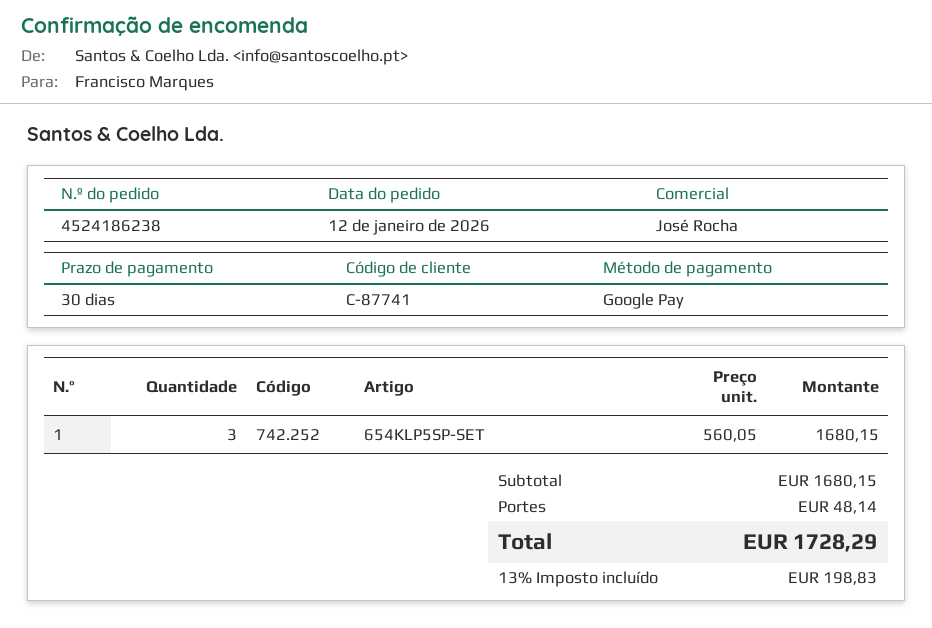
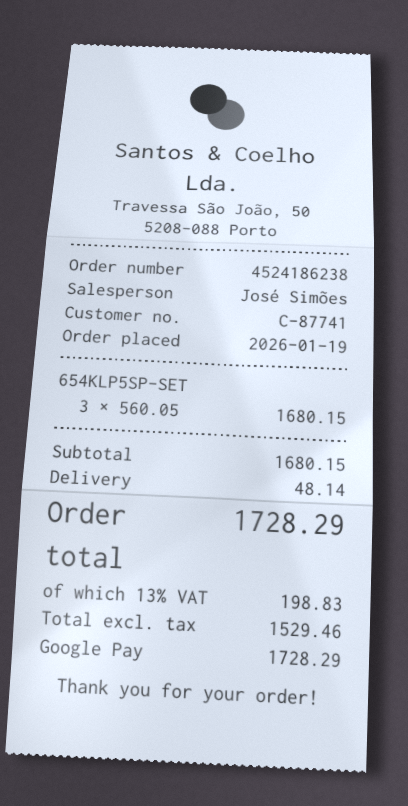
order date: 2026-01-12 -> 2026-01-19
sales rep: José Rocha -> José Simões

